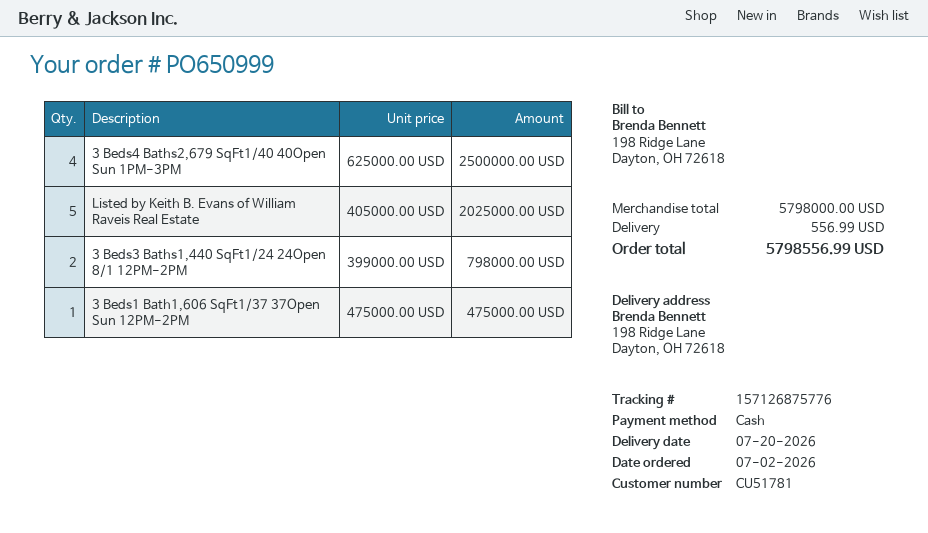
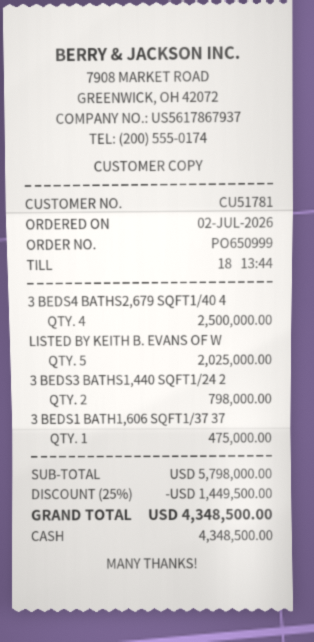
discount: none -> 25% = 1449500.00
shipping: 556.99 -> none
total: 5798556.99 -> 4348500.00

